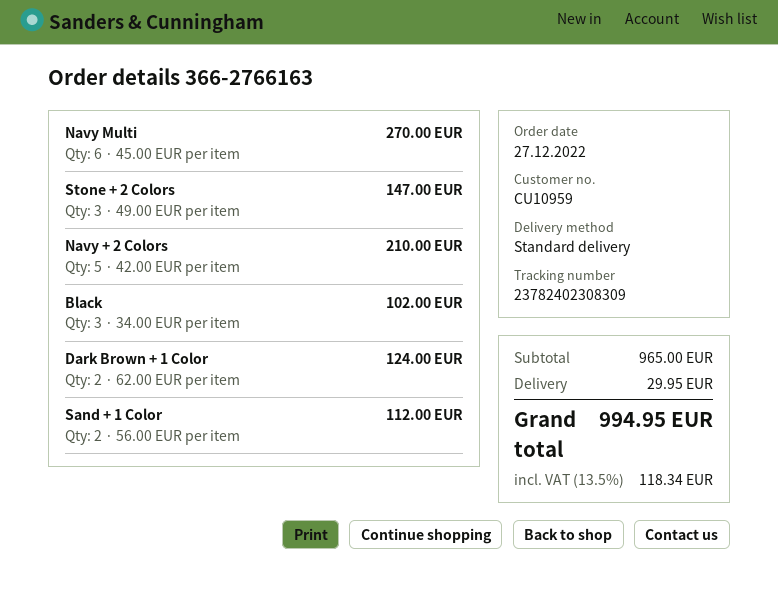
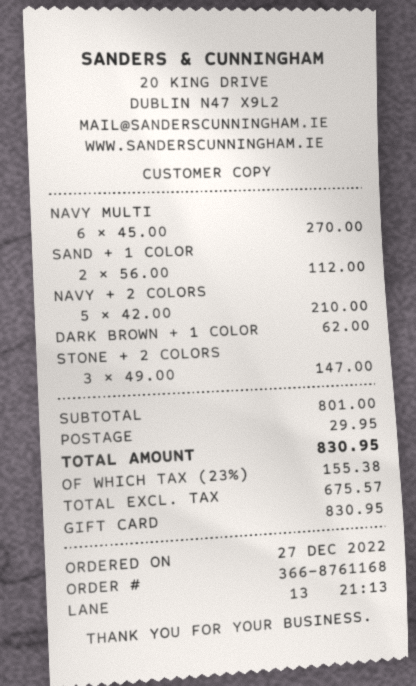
order number: 366-2766163 -> 366-8761168
Black: 3 x 34.00 = 102.00 -> none
Dark Brown + 1 Color: 2 x 62.00 = 124.00 -> 1 x 62.00 = 62.00
subtotal: 965.00 -> 801.00
tax: 13.5% = 118.34 -> 23% = 155.38
total: 994.95 -> 830.95

